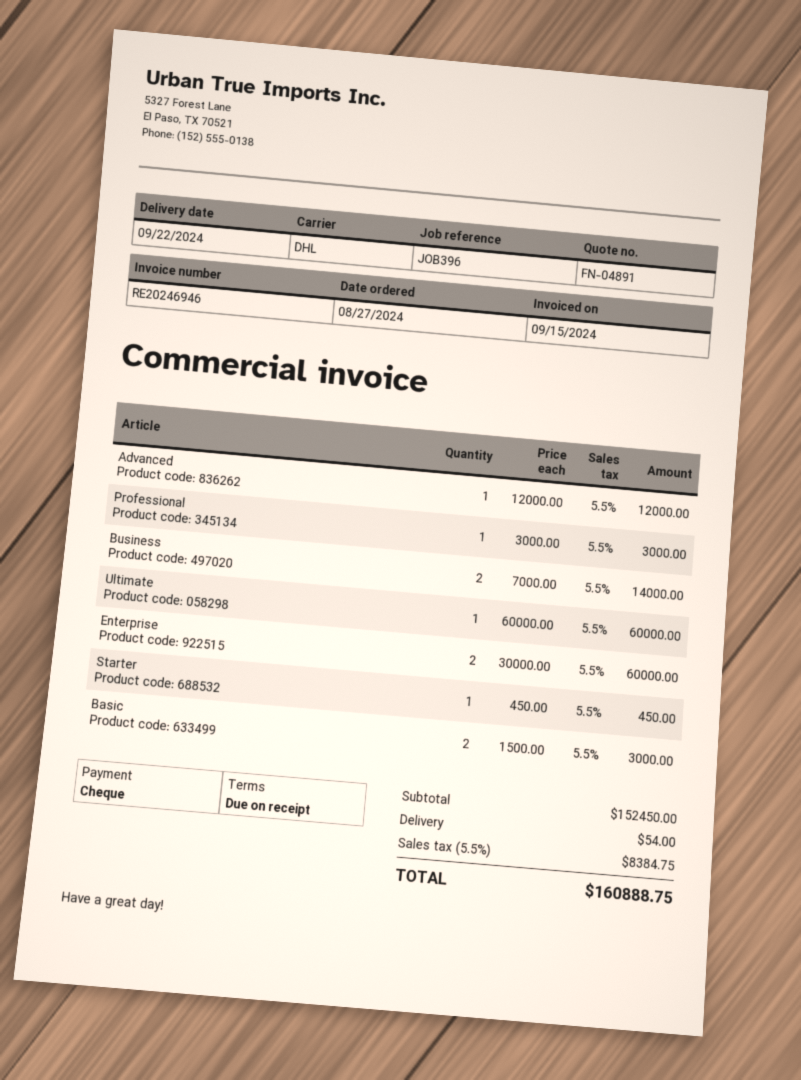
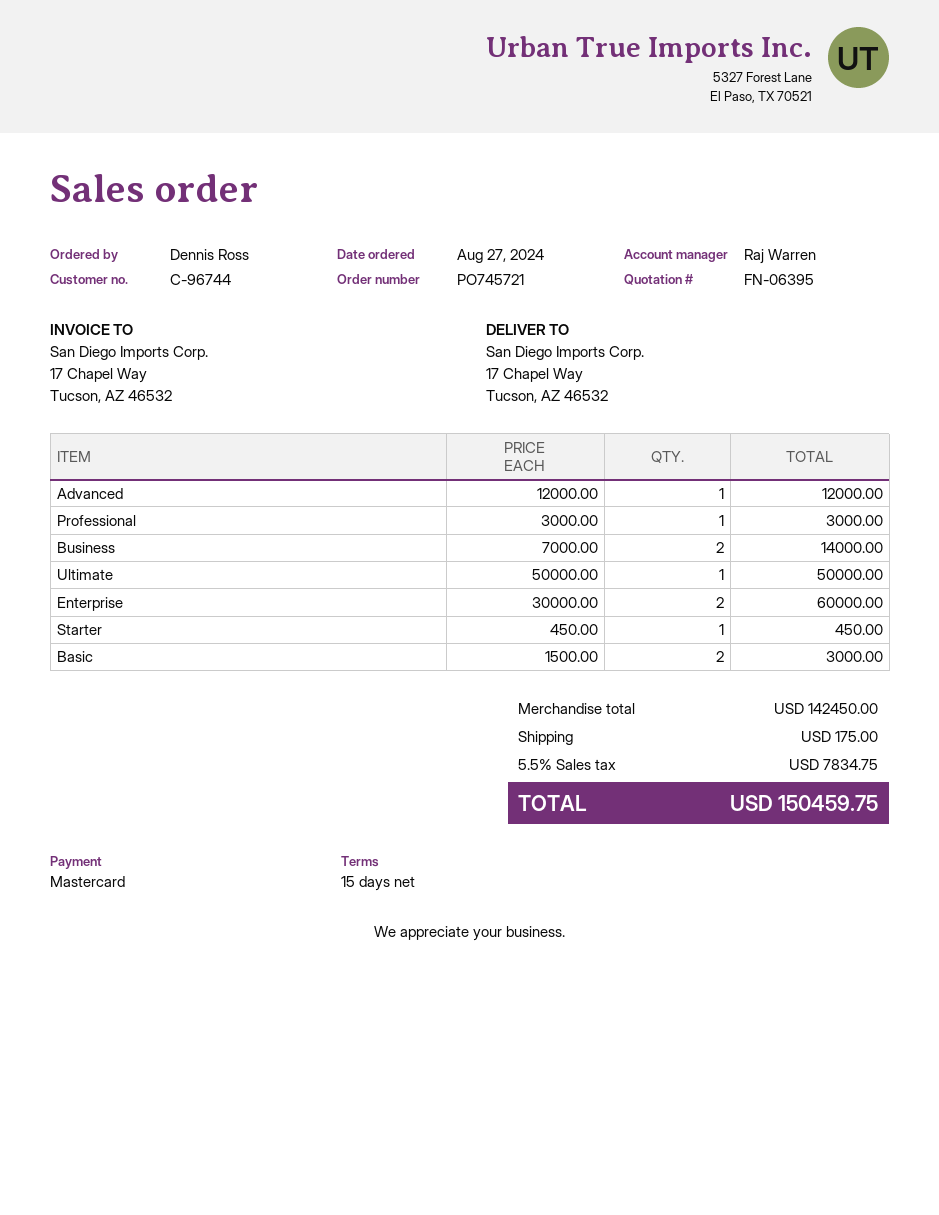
quote number: FN-04891 -> FN-06395
payment terms: on receipt -> 15 days
payment method: cheque -> Mastercard
Ultimate: 1 x 60000.00 = 60000.00 -> 1 x 50000.00 = 50000.00
subtotal: 152450.00 -> 142450.00
shipping: 54.00 -> 175.00
tax: 5.5% = 8384.75 -> 5.5% = 7834.75
total: 160888.75 -> 150459.75

